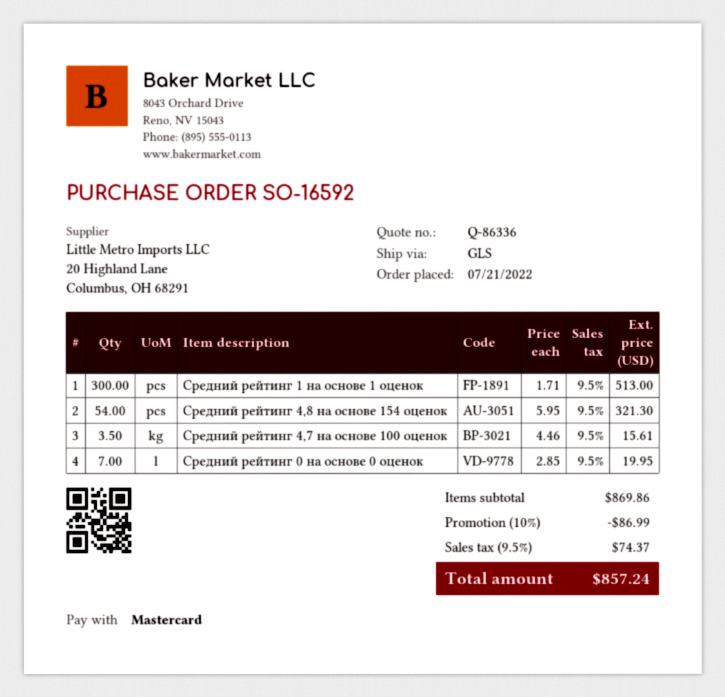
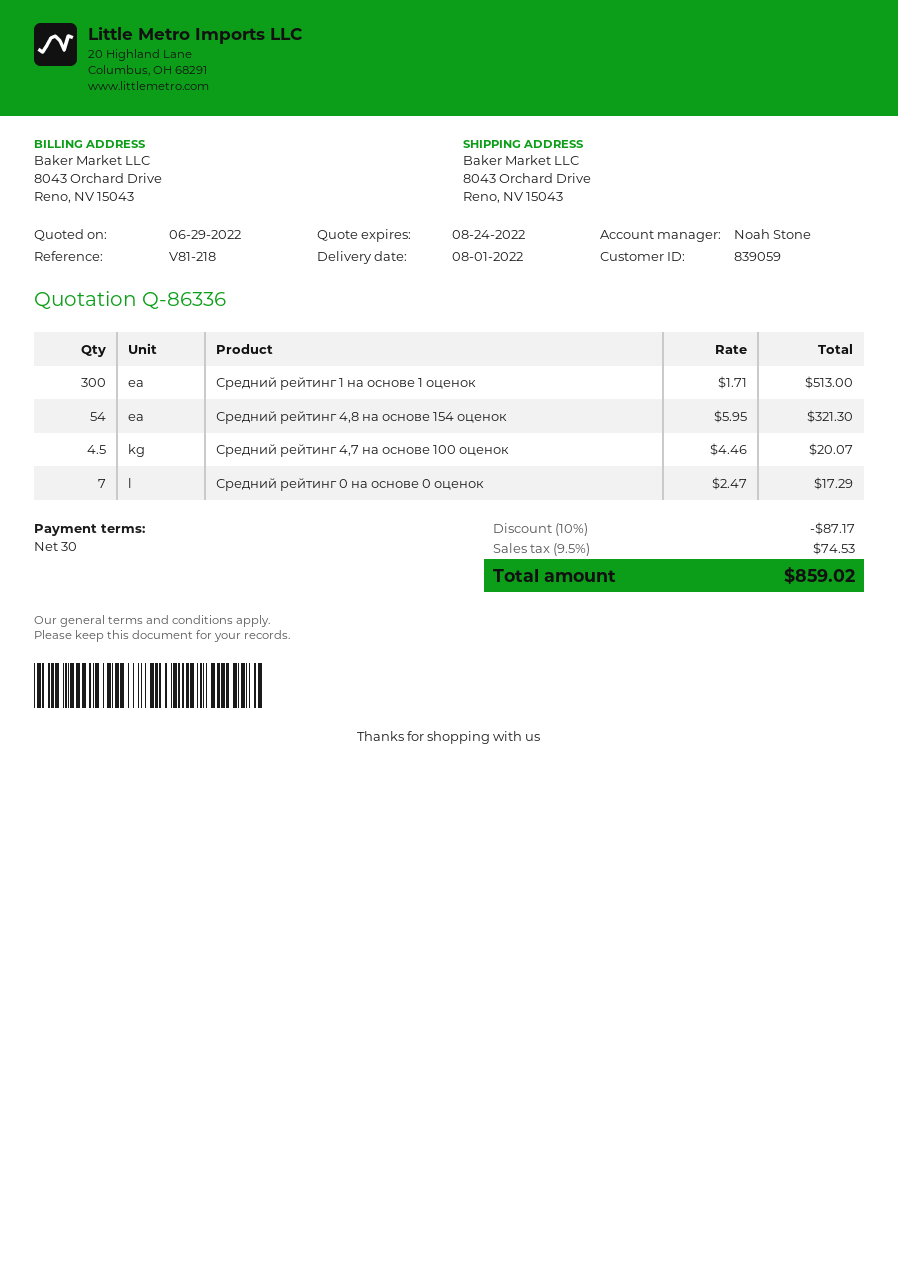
Средний рейтинг 4,7 на основе 100 оценок: 3.5 x 4.46 = 15.61 -> 4.5 x 4.46 = 20.07
Средний рейтинг 0 на основе 0 оценок: 7 x 2.85 = 19.95 -> 7 x 2.47 = 17.29
discount: 10% = 86.99 -> 10% = 87.17
tax: 9.5% = 74.37 -> 9.5% = 74.53
total: 857.24 -> 859.02

